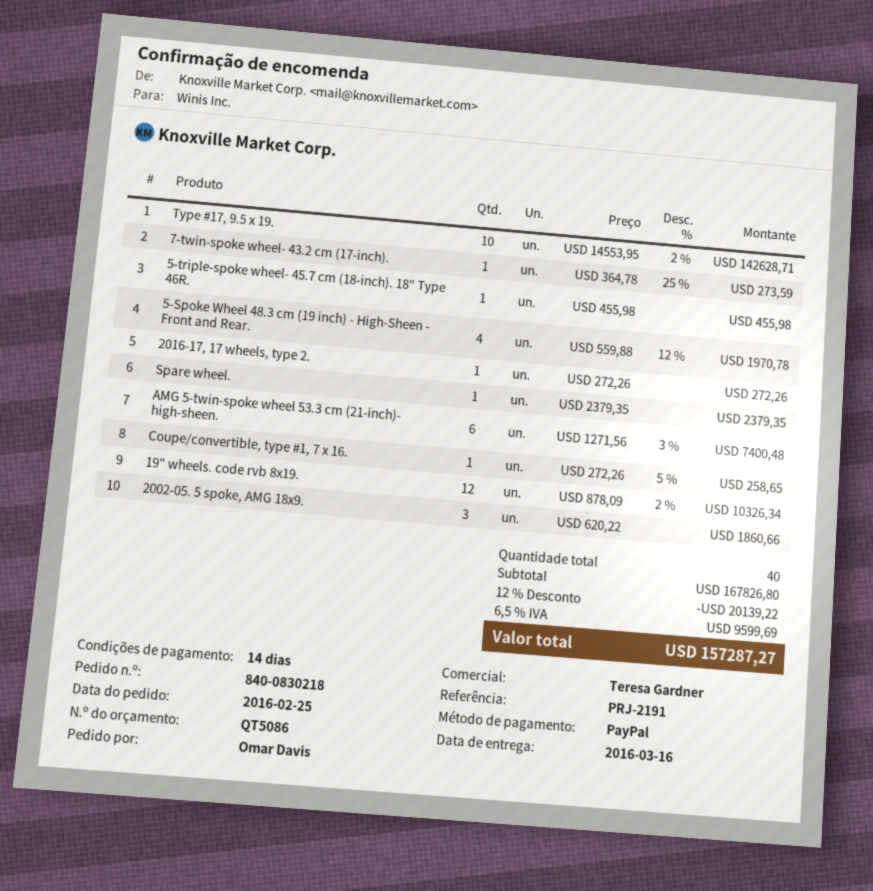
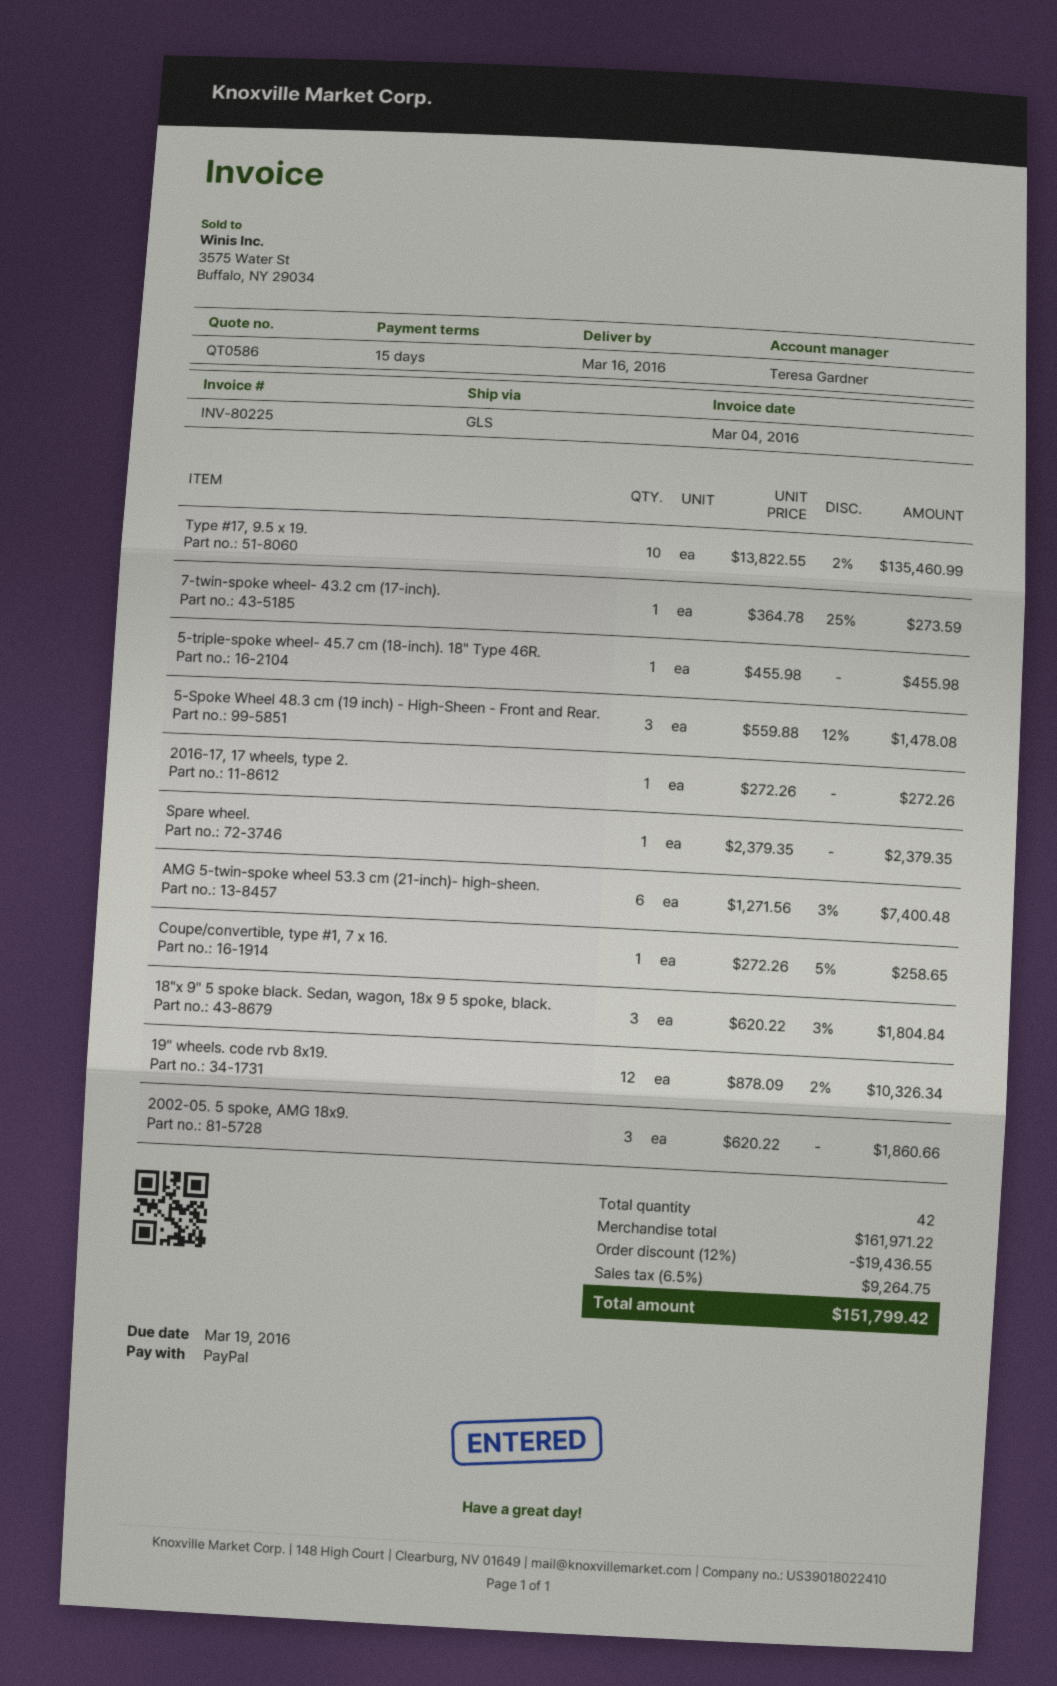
quote number: QT5086 -> QT0586
payment terms: 14 days -> 15 days
Type #17, 9.5 x 19.: 10 x 14553.95 - 2% = 142628.71 -> 10 x 13822.55 - 2% = 135460.99
5-Spoke Wheel 48.3 cm (19 inch) - High-Sheen - Front and Rear.: 4 x 559.88 - 12% = 1970.78 -> 3 x 559.88 - 12% = 1478.08
18"x 9" 5 spoke black. Sedan, wagon, 18x 9 5 spoke, black.: none -> 3 x 620.22 - 3% = 1804.84
total quantity: 40 -> 42
subtotal: 167826.80 -> 161971.22
discount: 12% = 20139.22 -> 12% = 19436.55
tax: 6.5% = 9599.69 -> 6.5% = 9264.75
total: 157287.27 -> 151799.42

